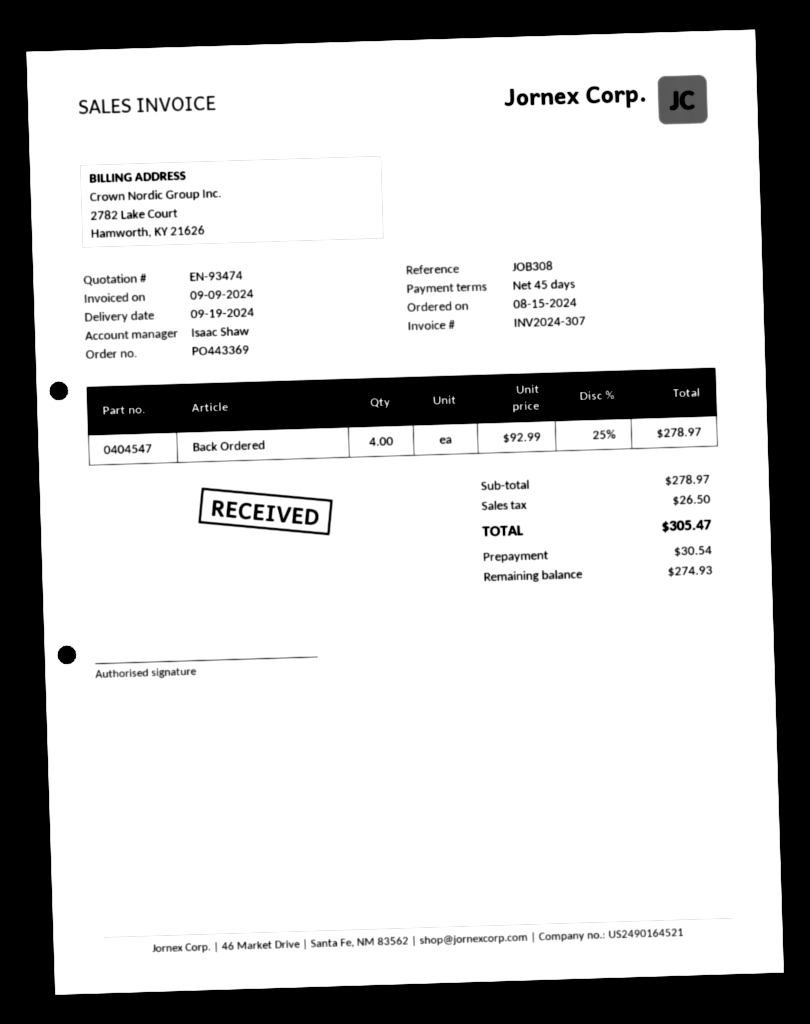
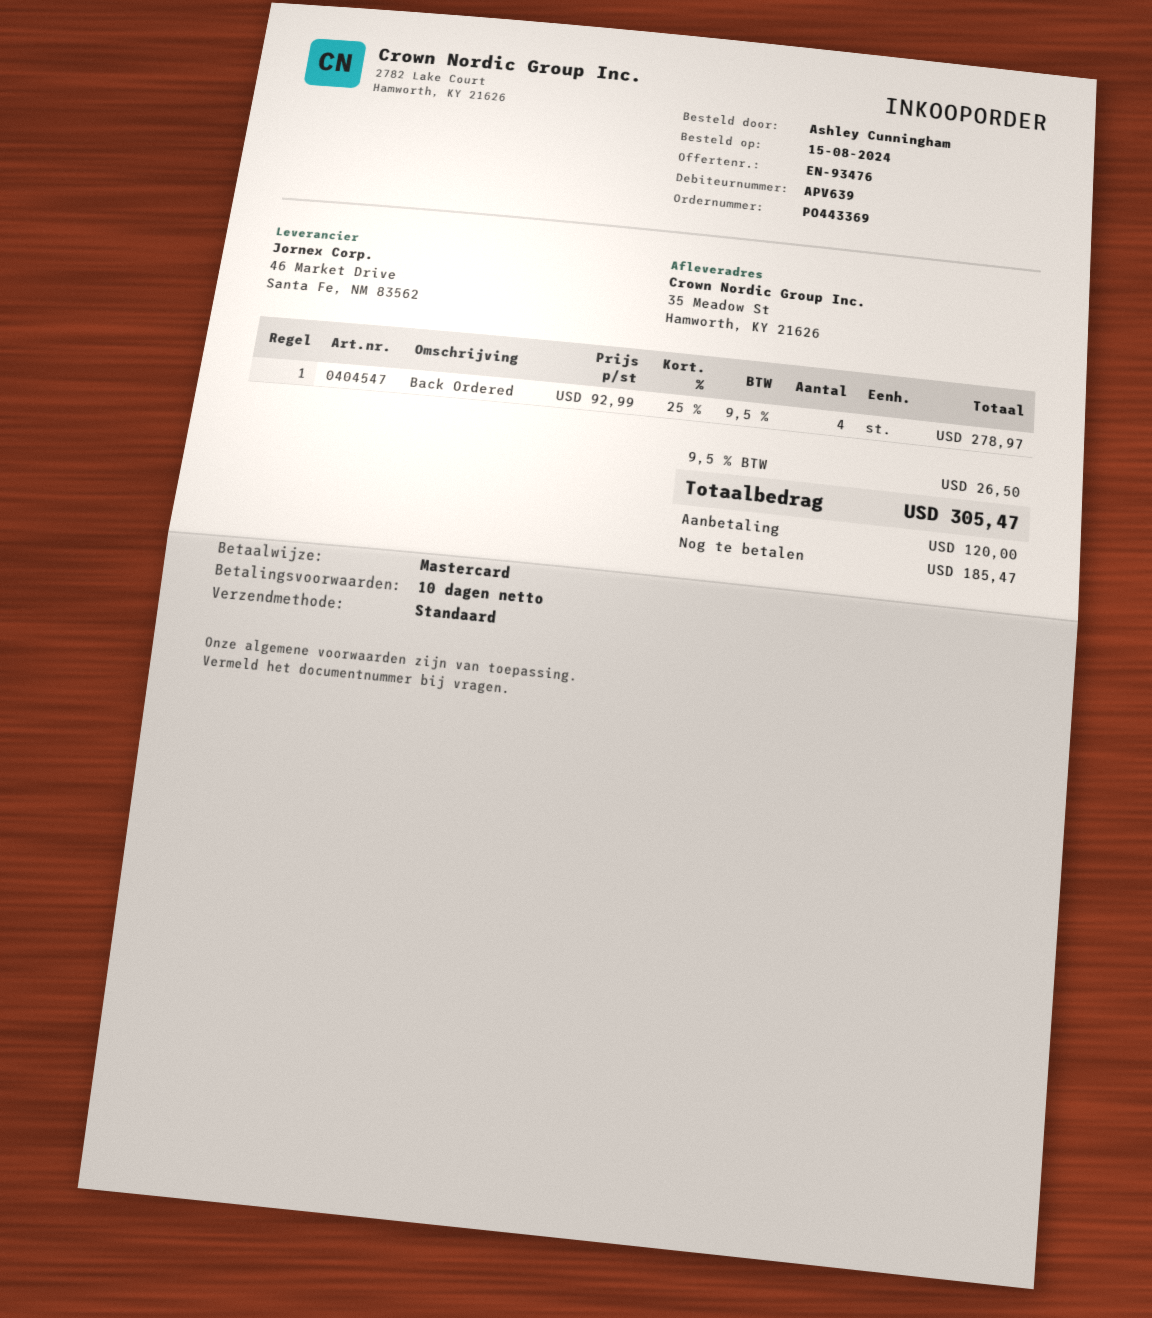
quote number: EN-93474 -> EN-93476
payment terms: 45 days -> 10 days
deposit: 30.54 -> 120.00
balance: 274.93 -> 185.47

